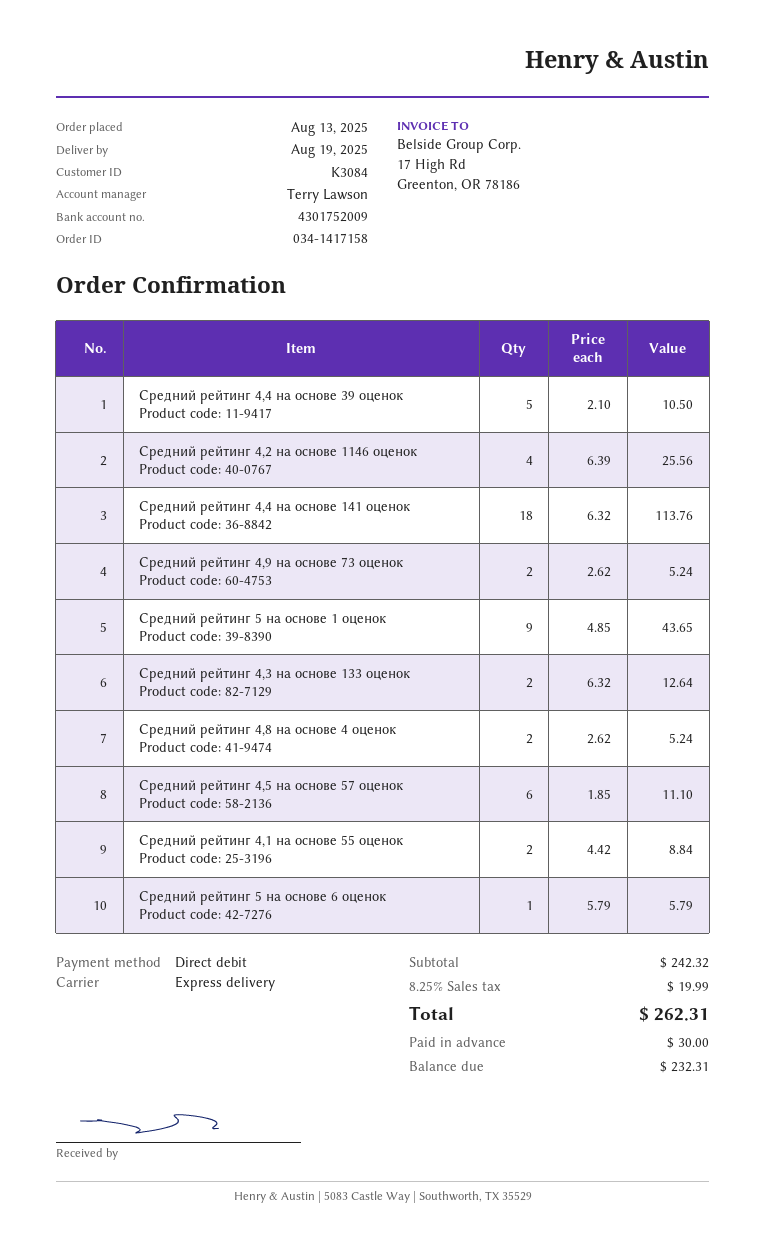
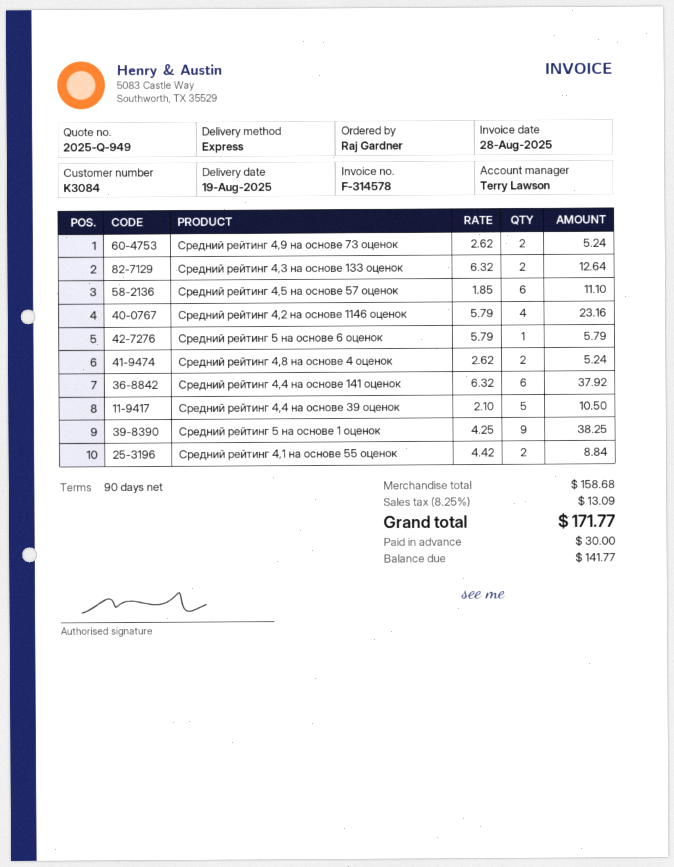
Средний рейтинг 4,2 на основе 1146 оценок: 4 x 6.39 = 25.56 -> 4 x 5.79 = 23.16
Средний рейтинг 4,4 на основе 141 оценок: 18 x 6.32 = 113.76 -> 6 x 6.32 = 37.92
Средний рейтинг 5 на основе 1 оценок: 9 x 4.85 = 43.65 -> 9 x 4.25 = 38.25
subtotal: 242.32 -> 158.68
tax: 8.25% = 19.99 -> 8.25% = 13.09
total: 262.31 -> 171.77
balance: 232.31 -> 141.77

